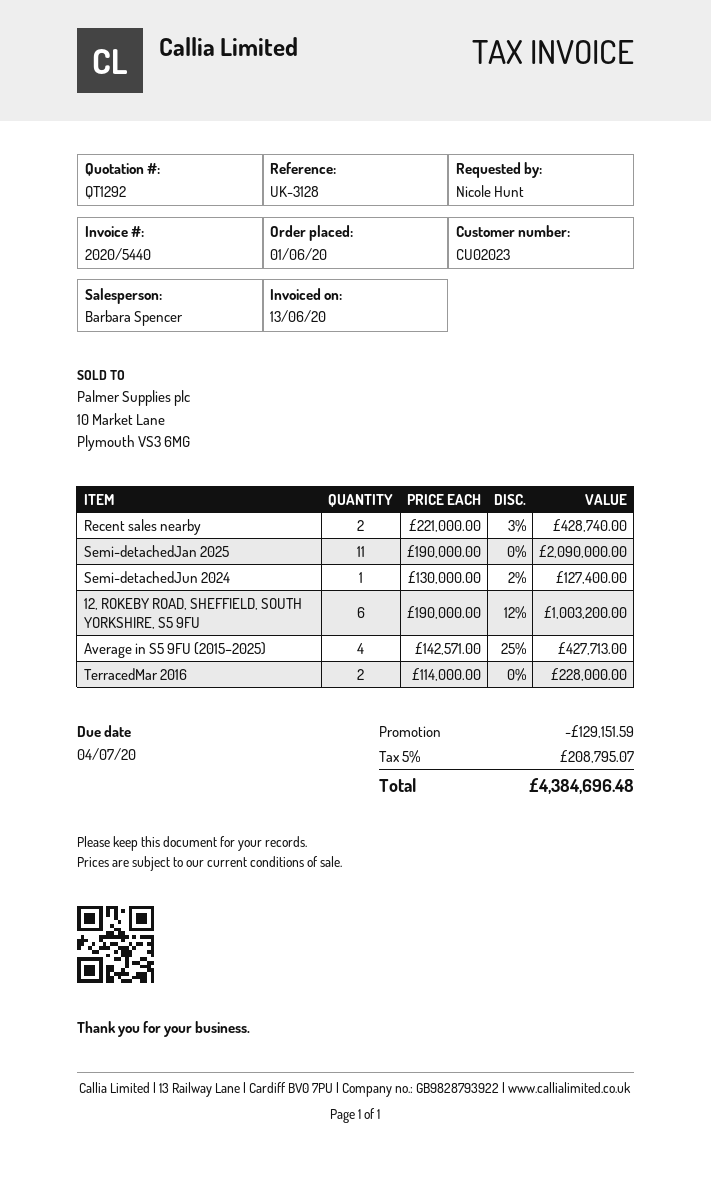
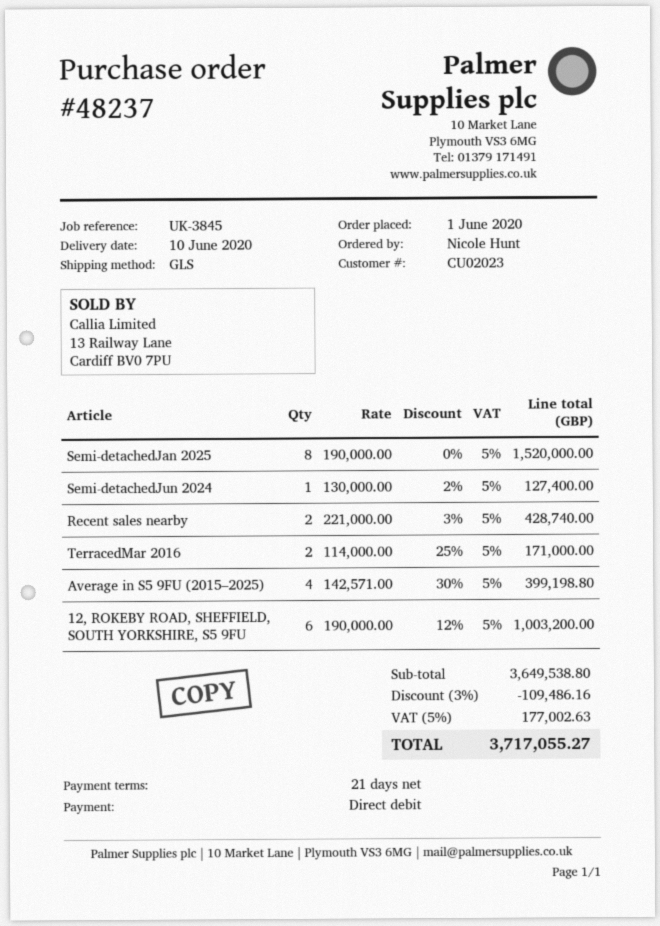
reference: UK-3128 -> UK-3845
Semi-detachedJan 2025: 11 x 190000.00 = 2090000.00 -> 8 x 190000.00 = 1520000.00
Average in S5 9FU (2015–2025): 4 x 142571.00 - 25% = 427713.00 -> 4 x 142571.00 - 30% = 399198.80
TerracedMar 2016: 2 x 114000.00 = 228000.00 -> 2 x 114000.00 - 25% = 171000.00
discount: 129151.59 -> 109486.16
tax: 5% = 208795.07 -> 5% = 177002.63
total: 4384696.48 -> 3717055.27

